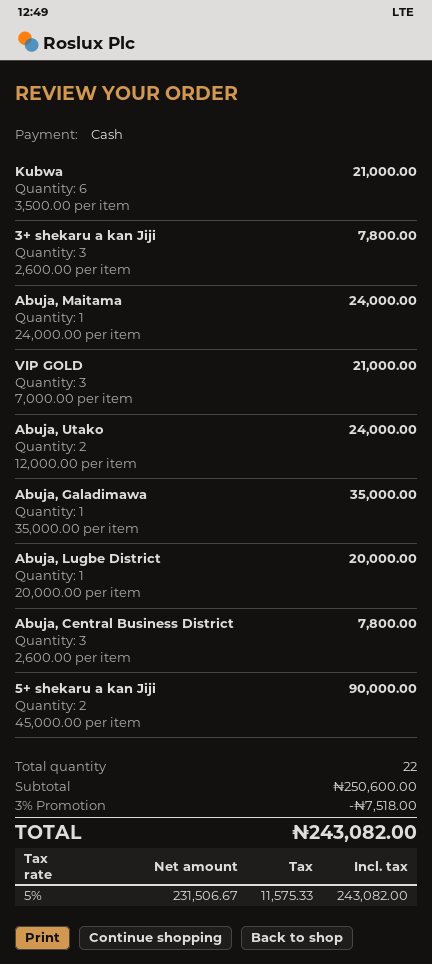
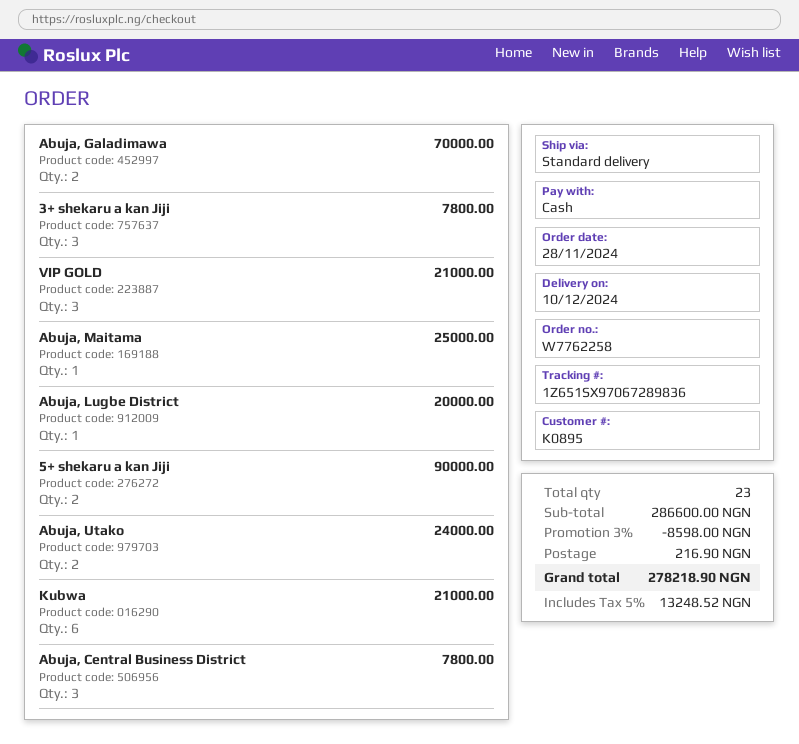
Abuja, Maitama: 1 for 24000.00 -> 1 for 25000.00
Abuja, Galadimawa: 1 for 35000.00 -> 2 for 70000.00
total quantity: 22 -> 23
subtotal: 250600.00 -> 286600.00
discount: 3% = 7518.00 -> 3% = 8598.00
shipping: none -> 216.90
tax: 5% = 11575.33 -> 5% = 13248.52
total: 243082.00 -> 278218.90

